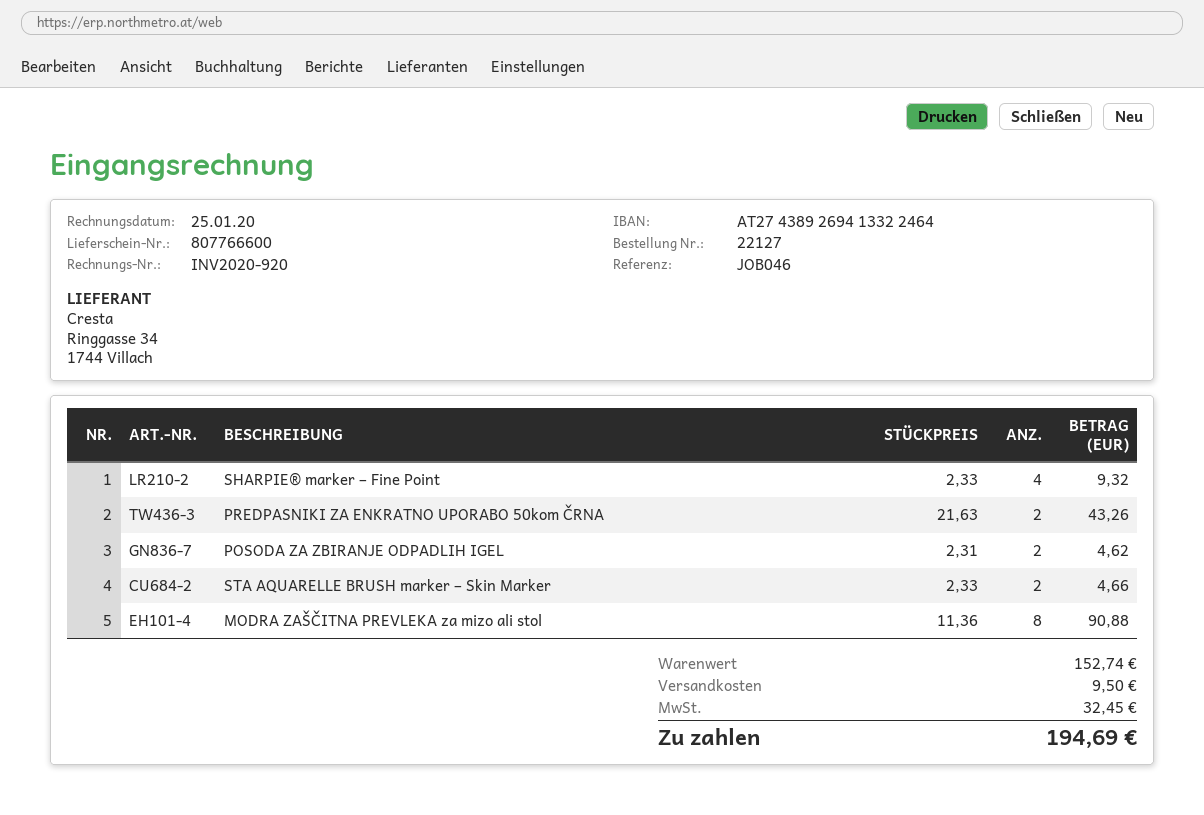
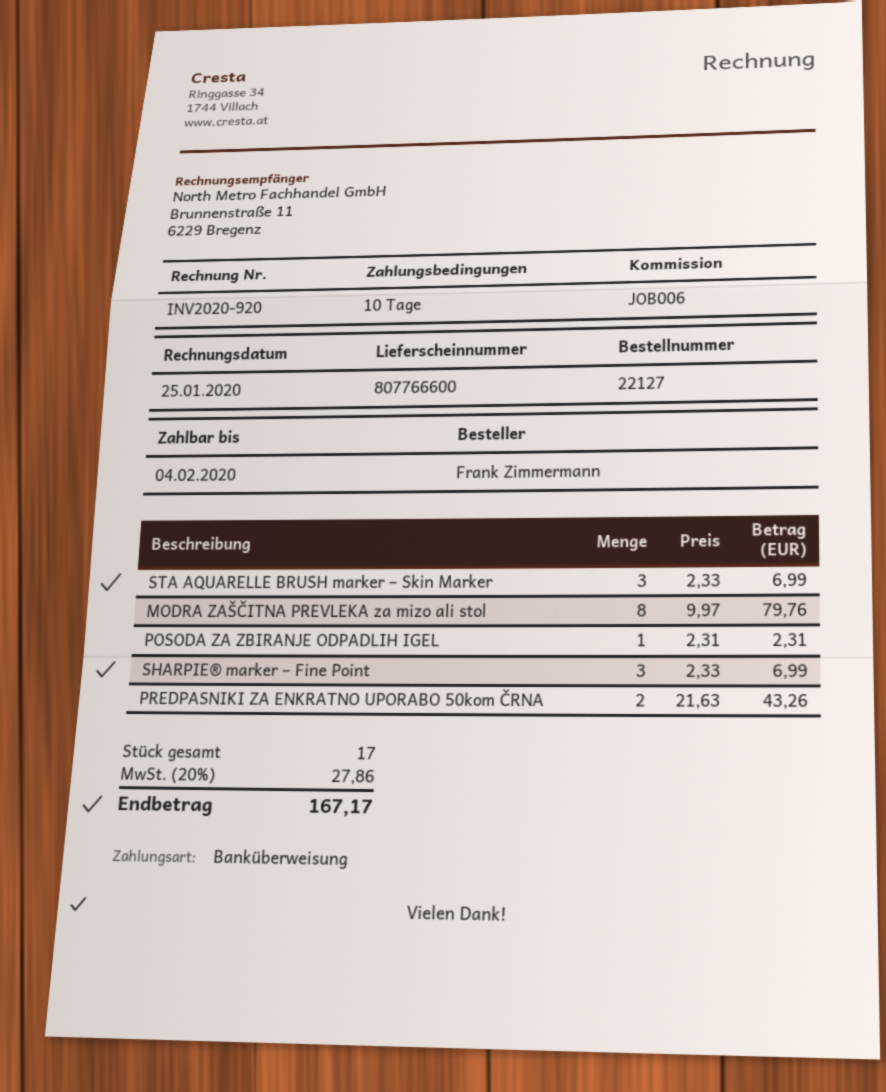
reference: JOB046 -> JOB006
SHARPIE® marker – Fine Point: 4 x 2.33 = 9.32 -> 3 x 2.33 = 6.99
POSODA ZA ZBIRANJE ODPADLIH IGEL: 2 x 2.31 = 4.62 -> 1 x 2.31 = 2.31
STA AQUARELLE BRUSH marker – Skin Marker: 2 x 2.33 = 4.66 -> 3 x 2.33 = 6.99
MODRA ZAŠČITNA PREVLEKA za mizo ali stol: 8 x 11.36 = 90.88 -> 8 x 9.97 = 79.76
shipping: 9.50 -> none
tax: 32.45 -> 27.86
total: 194.69 -> 167.17

